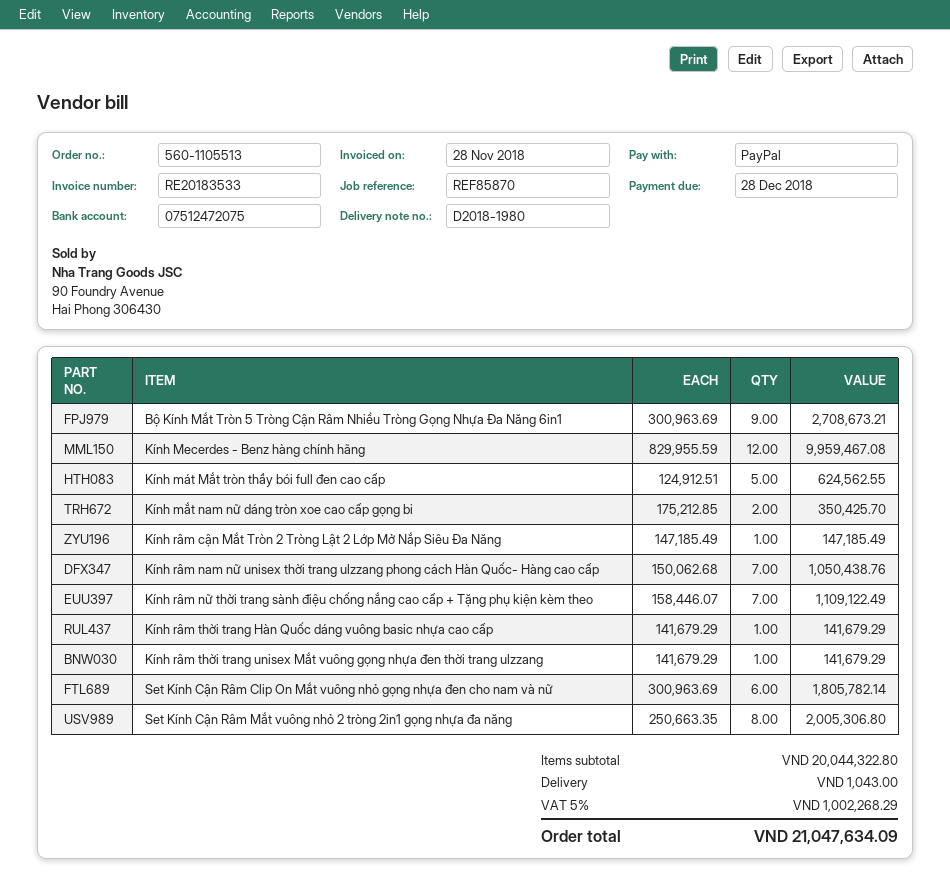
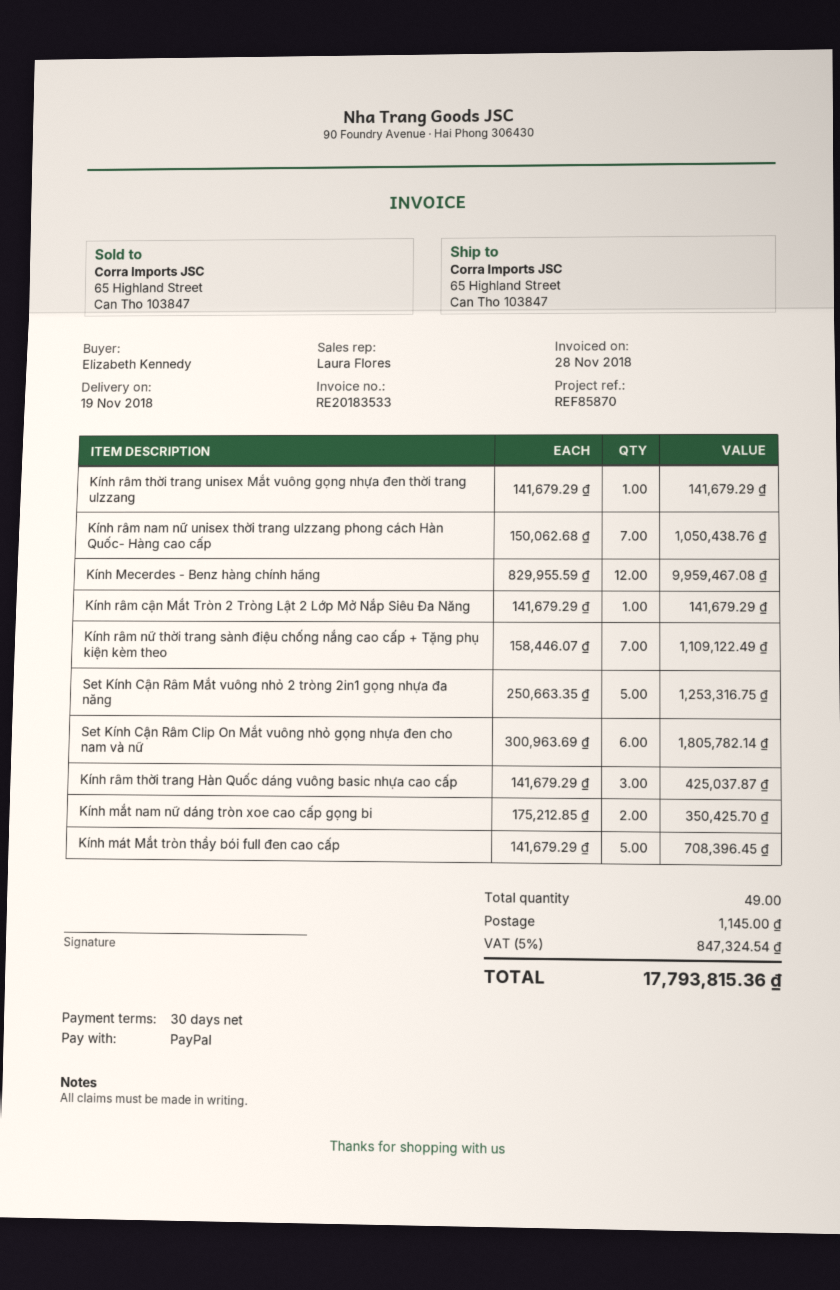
Bộ Kính Mắt Tròn 5 Tròng Cận Râm Nhiều Tròng Gọng Nhựa Đa Năng 6in1: 9 x 300963.69 = 2708673.21 -> none
Kính mát Mắt tròn thầy bói full đen cao cấp: 5 x 124912.51 = 624562.55 -> 5 x 141679.29 = 708396.45
Kính râm cận Mắt Tròn 2 Tròng Lật 2 Lớp Mở Nắp Siêu Đa Năng: 1 x 147185.49 = 147185.49 -> 1 x 141679.29 = 141679.29
Kính râm thời trang Hàn Quốc dáng vuông basic nhựa cao cấp: 1 x 141679.29 = 141679.29 -> 3 x 141679.29 = 425037.87
Set Kính Cận Râm Mắt vuông nhỏ 2 tròng 2in1 gọng nhựa đa năng: 8 x 250663.35 = 2005306.80 -> 5 x 250663.35 = 1253316.75
shipping: 1043.00 -> 1145.00
tax: 5% = 1002268.29 -> 5% = 847324.54
total: 21047634.09 -> 17793815.36

